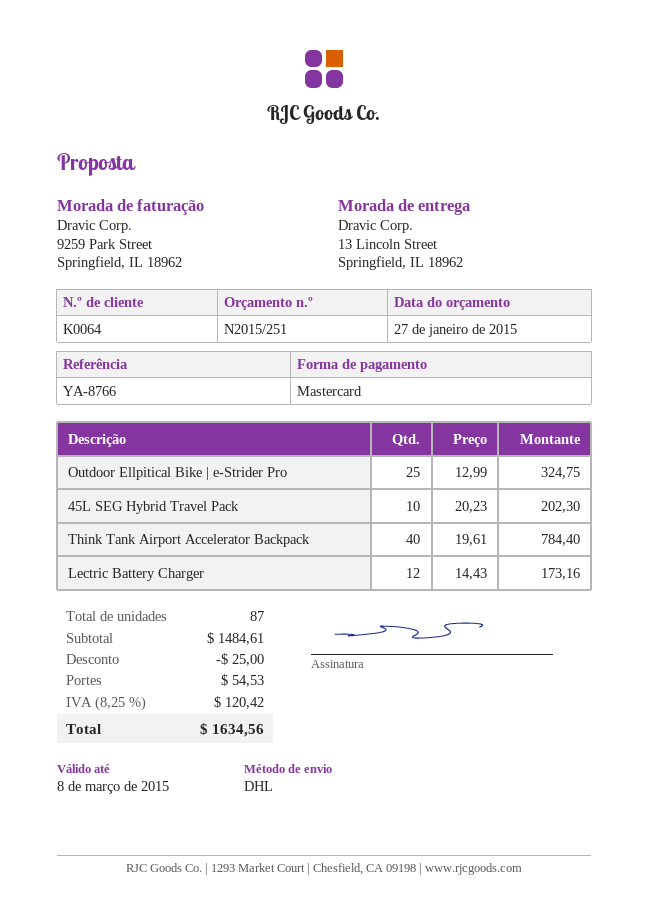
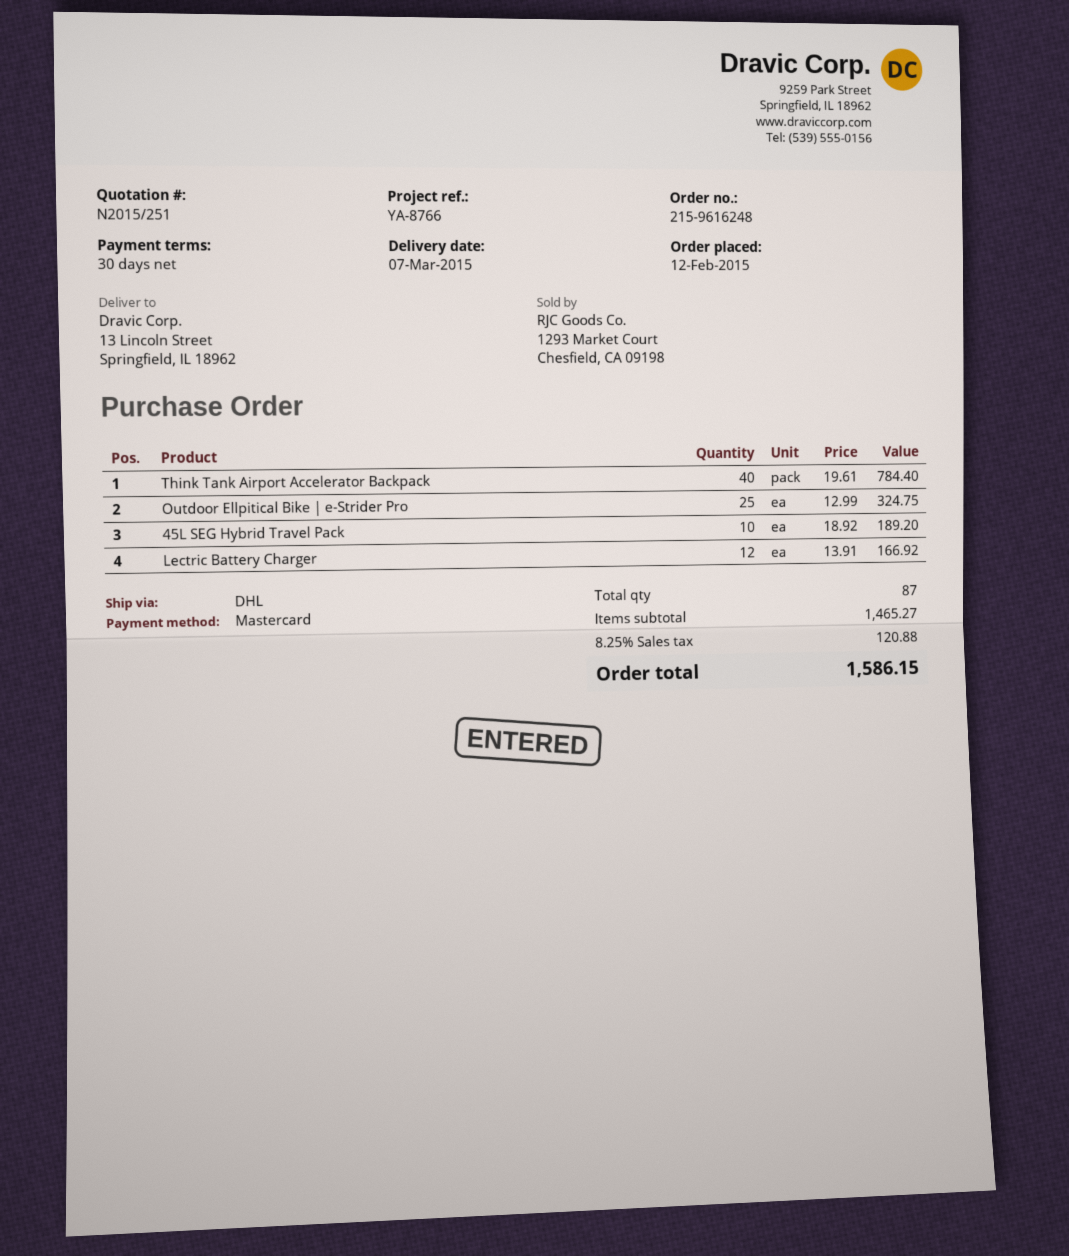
45L SEG Hybrid Travel Pack: 10 x 20.23 = 202.30 -> 10 x 18.92 = 189.20
Lectric Battery Charger: 12 x 14.43 = 173.16 -> 12 x 13.91 = 166.92
subtotal: 1484.61 -> 1465.27
discount: 25.00 -> none
shipping: 54.53 -> none
tax: 8.25% = 120.42 -> 8.25% = 120.88
total: 1634.56 -> 1586.15

